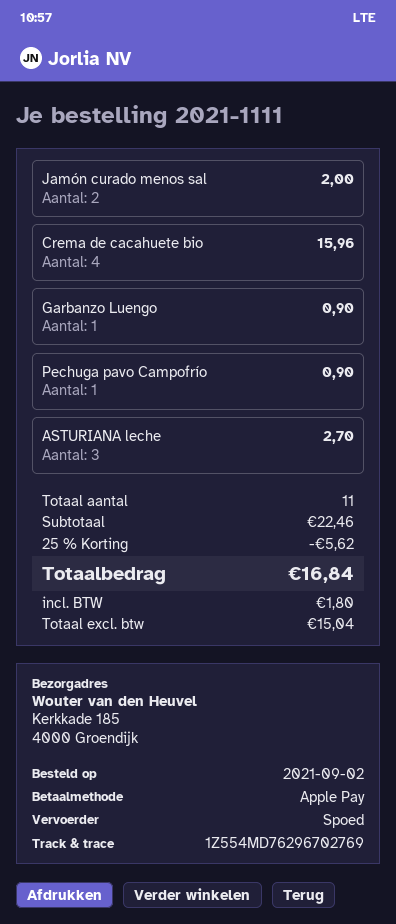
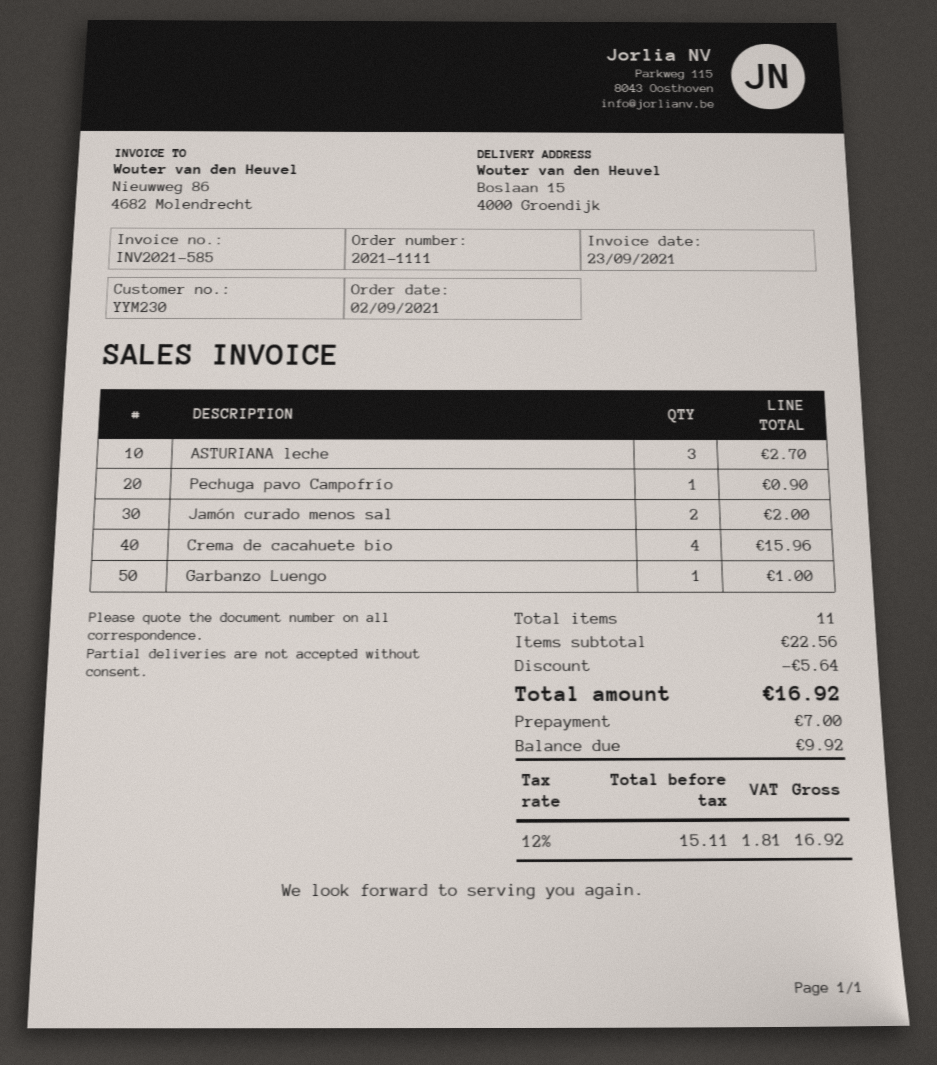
ship to: Kerkkade 185, 4000 Groendijk -> Boslaan 15, 4000 Groendijk
Garbanzo Luengo: 1 for 0.90 -> 1 for 1.00
subtotal: 22.46 -> 22.56
discount: 5.62 -> 5.64
net: 15.04 -> 15.11
tax: 1.80 -> 1.81
total: 16.84 -> 16.92

